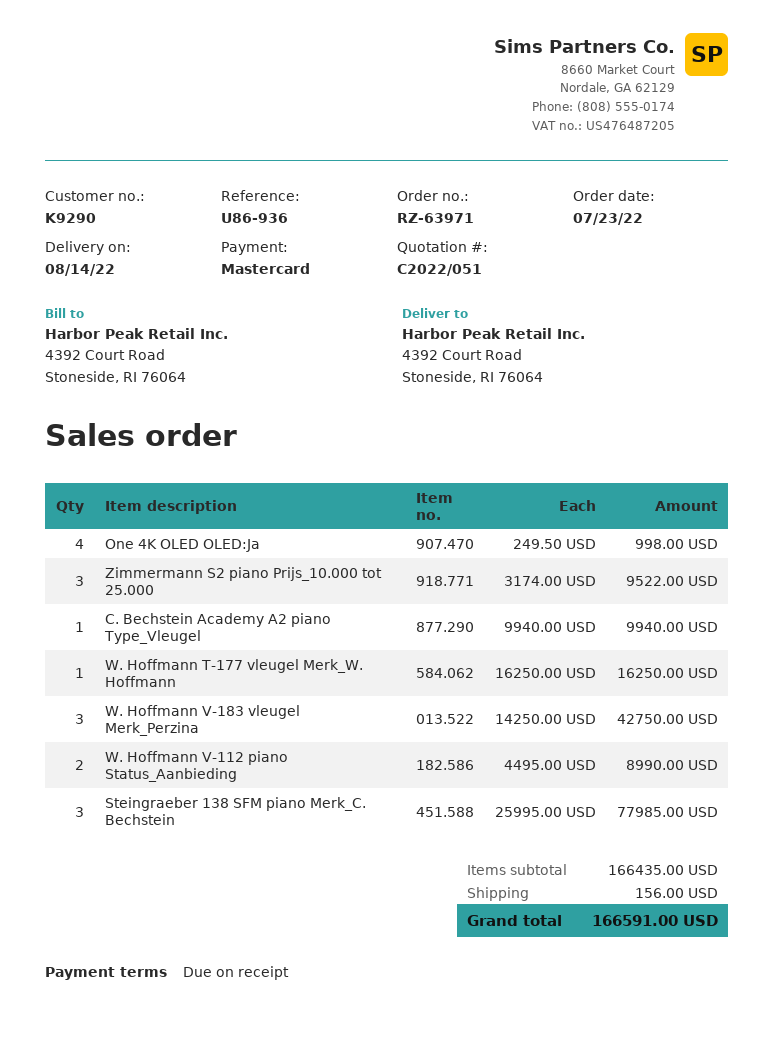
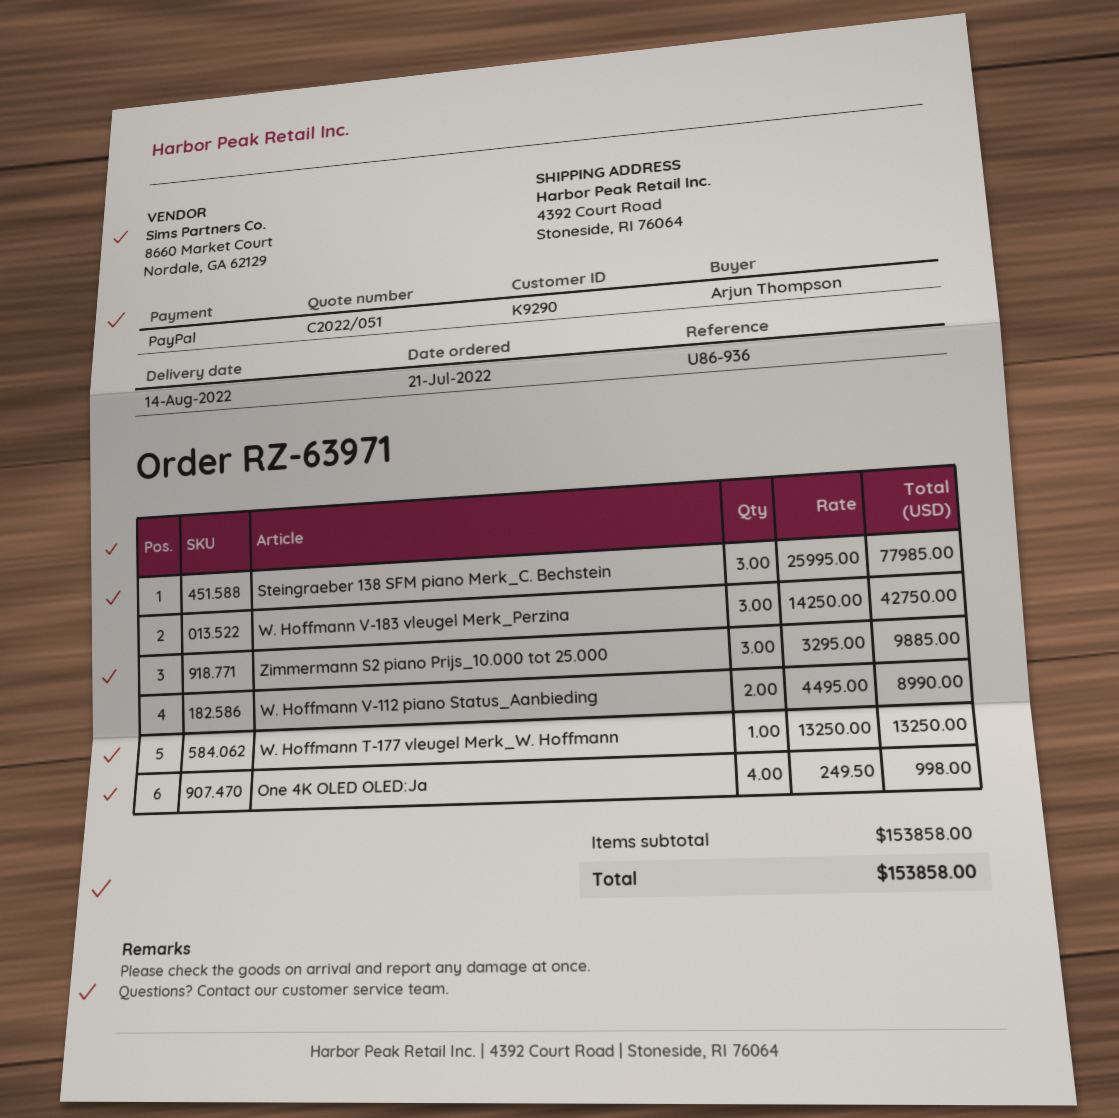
order date: 2022-07-23 -> 2022-07-21
payment method: Mastercard -> PayPal
Zimmermann S2 piano Prijs_10.000 tot 25.000: 3 x 3174.00 = 9522.00 -> 3 x 3295.00 = 9885.00
C. Bechstein Academy A2 piano Type_Vleugel: 1 x 9940.00 = 9940.00 -> none
W. Hoffmann T-177 vleugel Merk_W. Hoffmann: 1 x 16250.00 = 16250.00 -> 1 x 13250.00 = 13250.00
subtotal: 166435.00 -> 153858.00
shipping: 156.00 -> none
total: 166591.00 -> 153858.00

